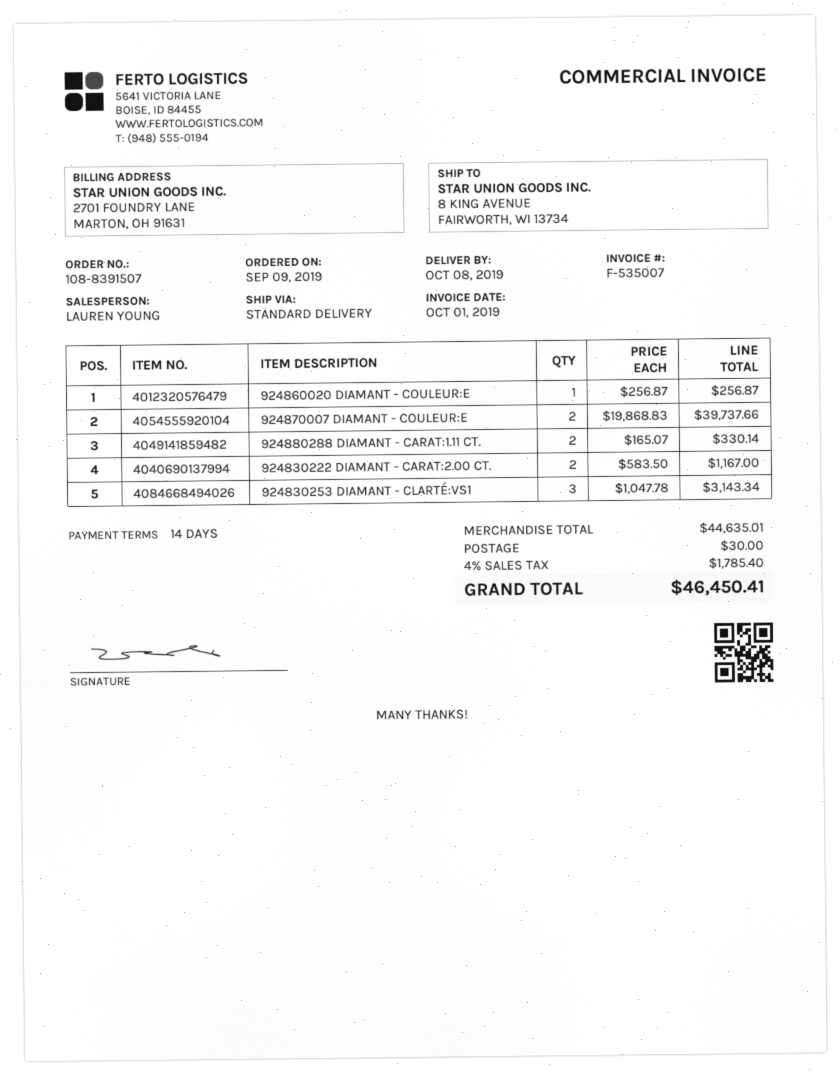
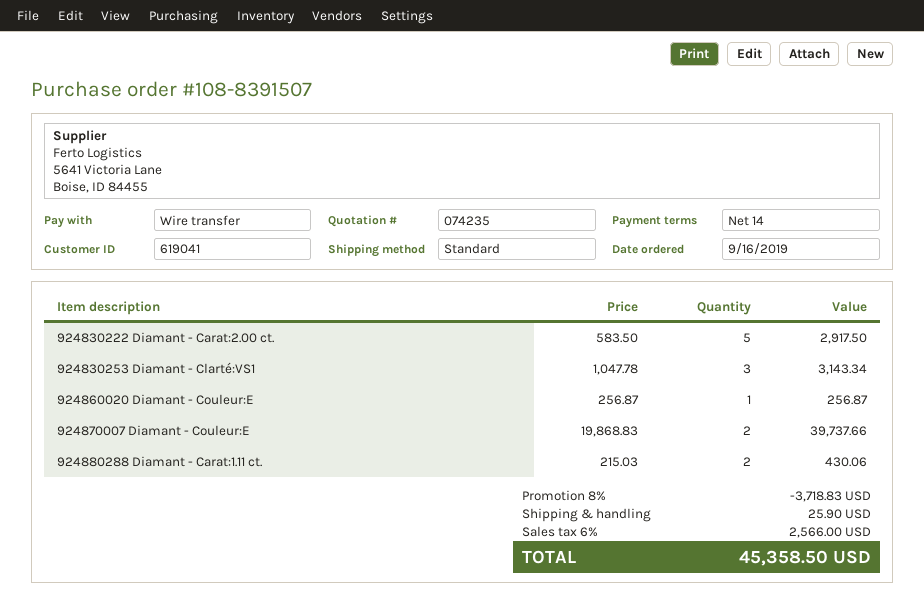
order date: 2019-09-09 -> 2019-09-16
924880288 DIAMANT - CARAT:1.11 CT.: 2 x 165.07 = 330.14 -> 2 x 215.03 = 430.06
924830222 DIAMANT - CARAT:2.00 CT.: 2 x 583.50 = 1167.00 -> 5 x 583.50 = 2917.50
discount: none -> 8% = 3718.83
shipping: 30.00 -> 25.90
tax: 4% = 1785.40 -> 6% = 2566.00
total: 46450.41 -> 45358.50

